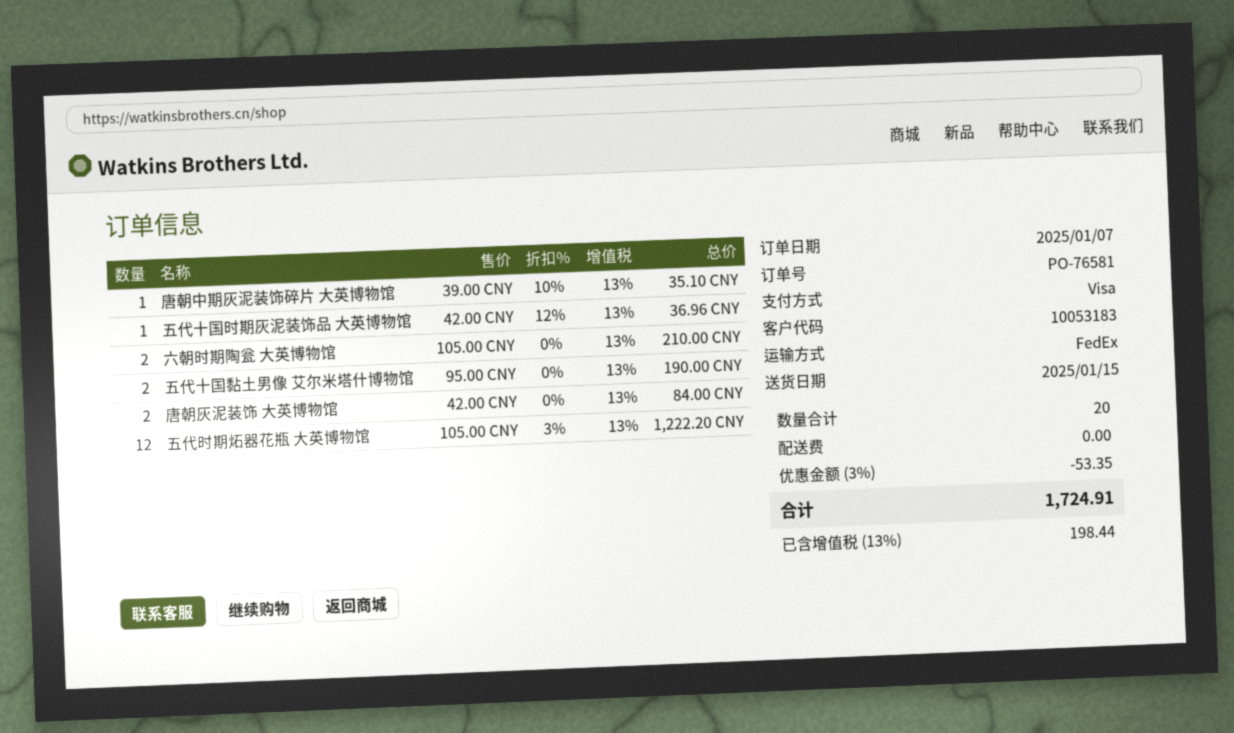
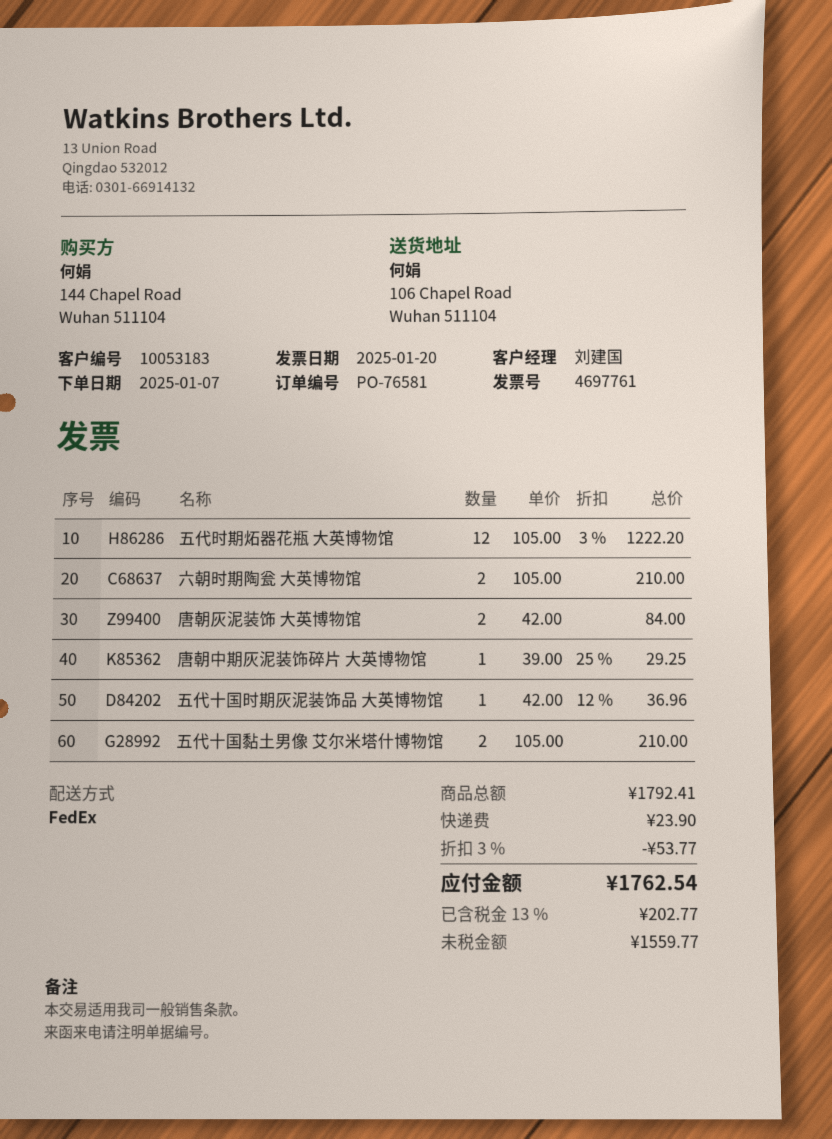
唐朝中期灰泥装饰碎片 大英博物馆: 1 x 39.00 - 10% = 35.10 -> 1 x 39.00 - 25% = 29.25
五代十国黏土男像 艾尔米塔什博物馆: 2 x 95.00 = 190.00 -> 2 x 105.00 = 210.00
discount: 3% = 53.35 -> 3% = 53.77
shipping: 0.00 -> 23.90
tax: 13% = 198.44 -> 13% = 202.77
total: 1724.91 -> 1762.54

